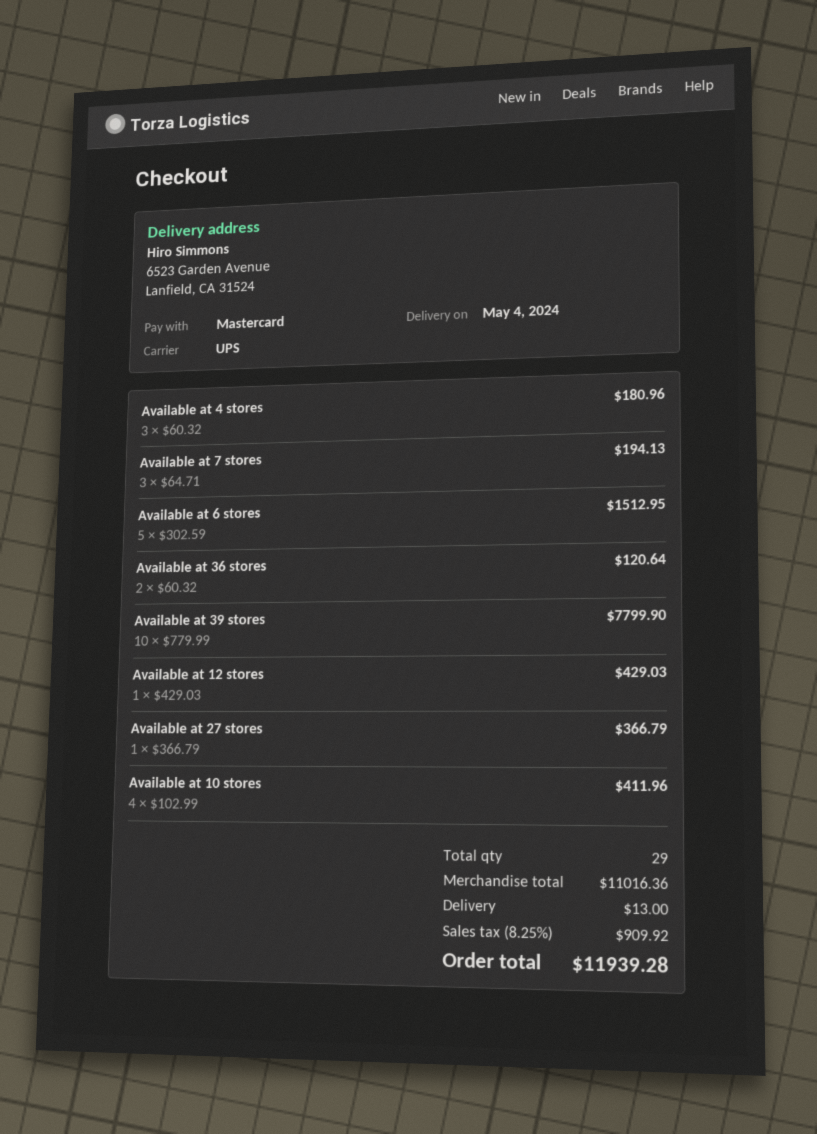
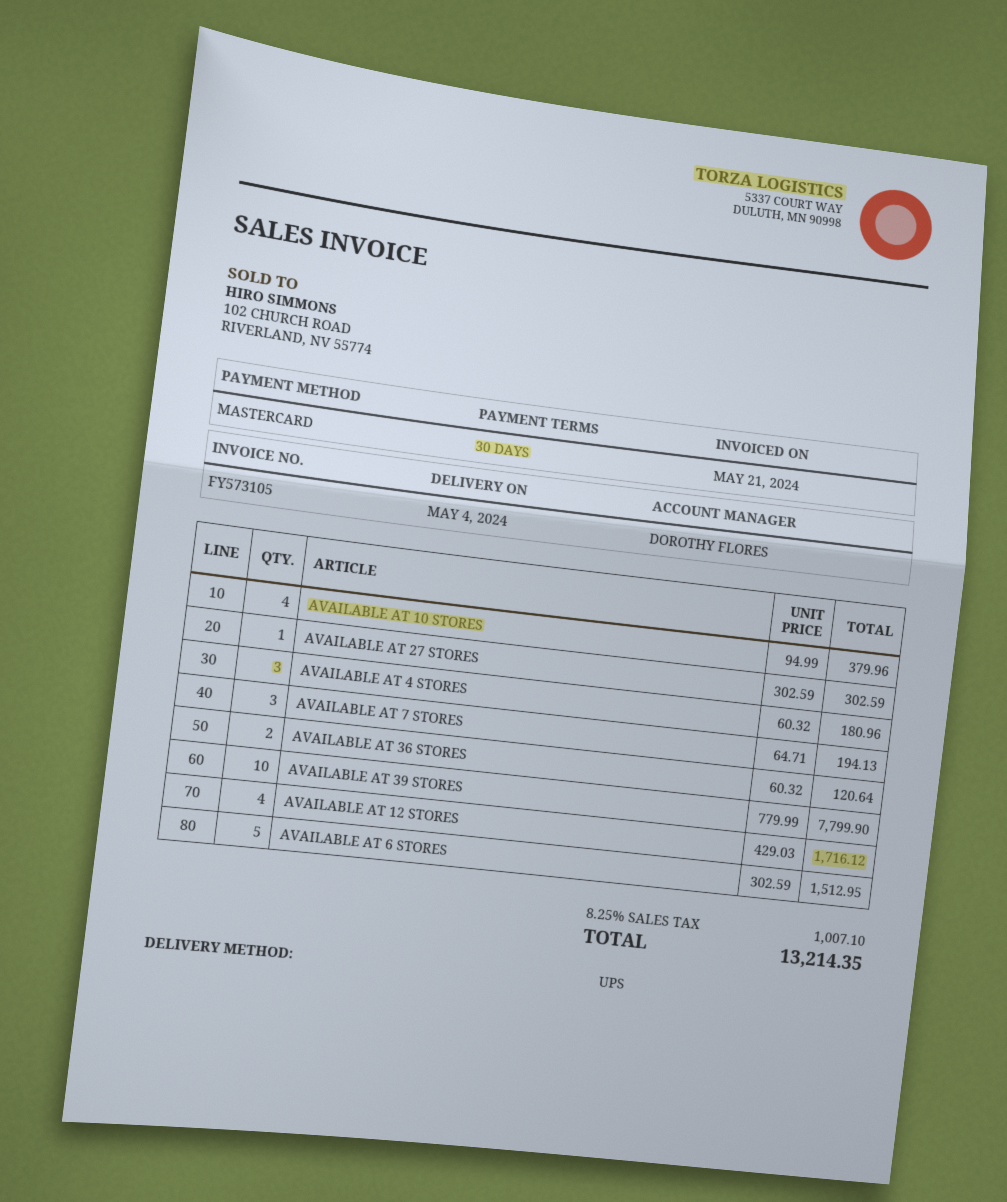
Available at 12 stores: 1 x 429.03 = 429.03 -> 4 x 429.03 = 1716.12
Available at 27 stores: 1 x 366.79 = 366.79 -> 1 x 302.59 = 302.59
Available at 10 stores: 4 x 102.99 = 411.96 -> 4 x 94.99 = 379.96
shipping: 13.00 -> none
tax: 8.25% = 909.92 -> 8.25% = 1007.10
total: 11939.28 -> 13214.35

